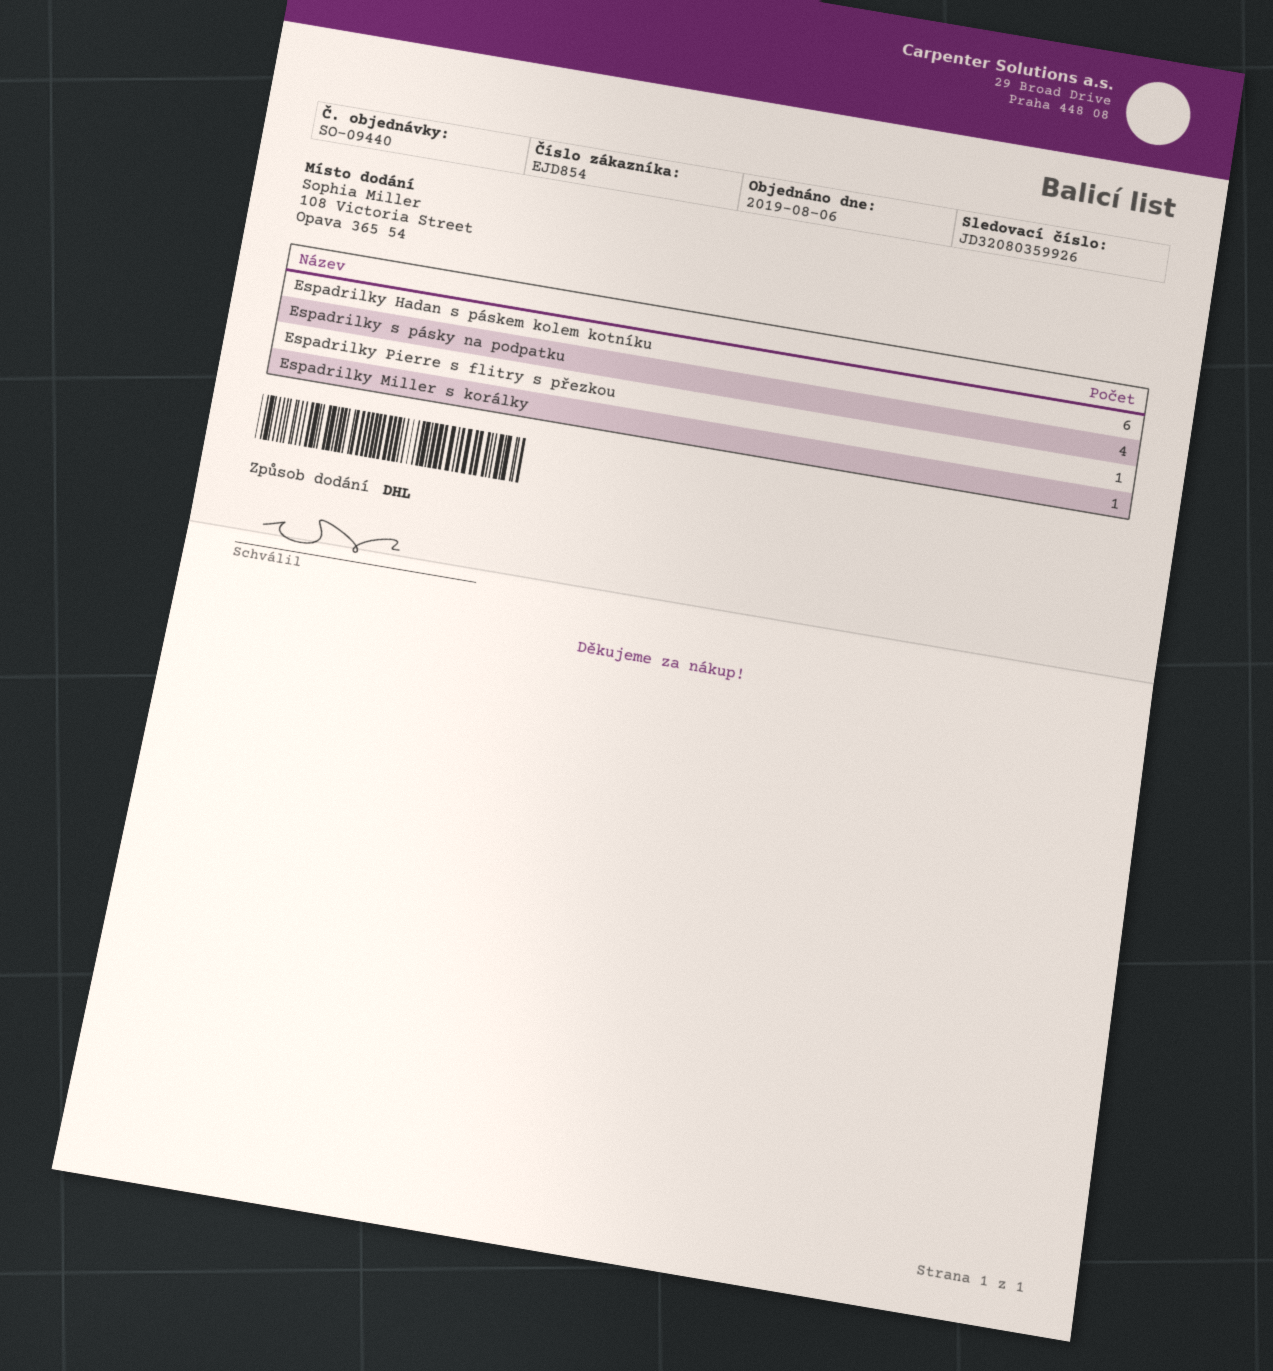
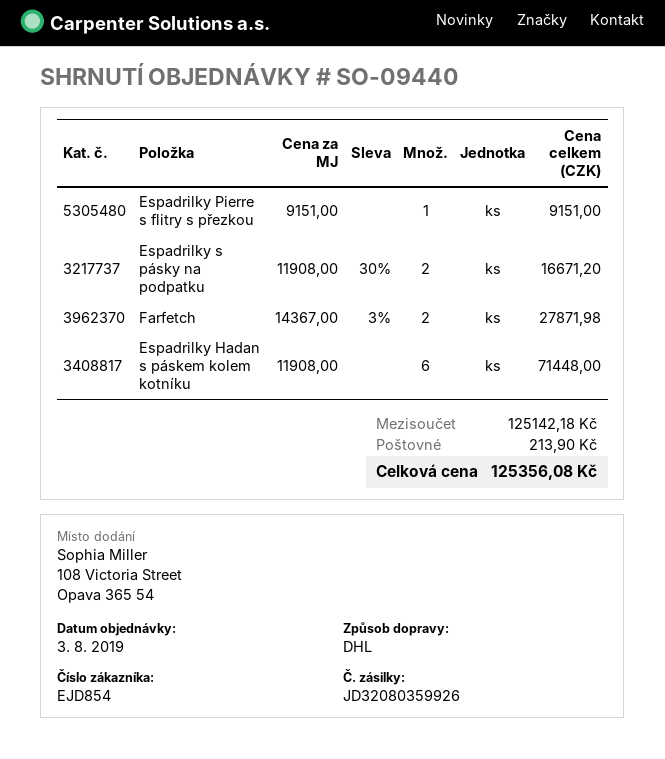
order date: 2019-08-06 -> 2019-08-03
Espadrilky s pásky na podpatku: 4 -> 2
Espadrilky Miller s korálky: 1 -> none
Farfetch: none -> 2

